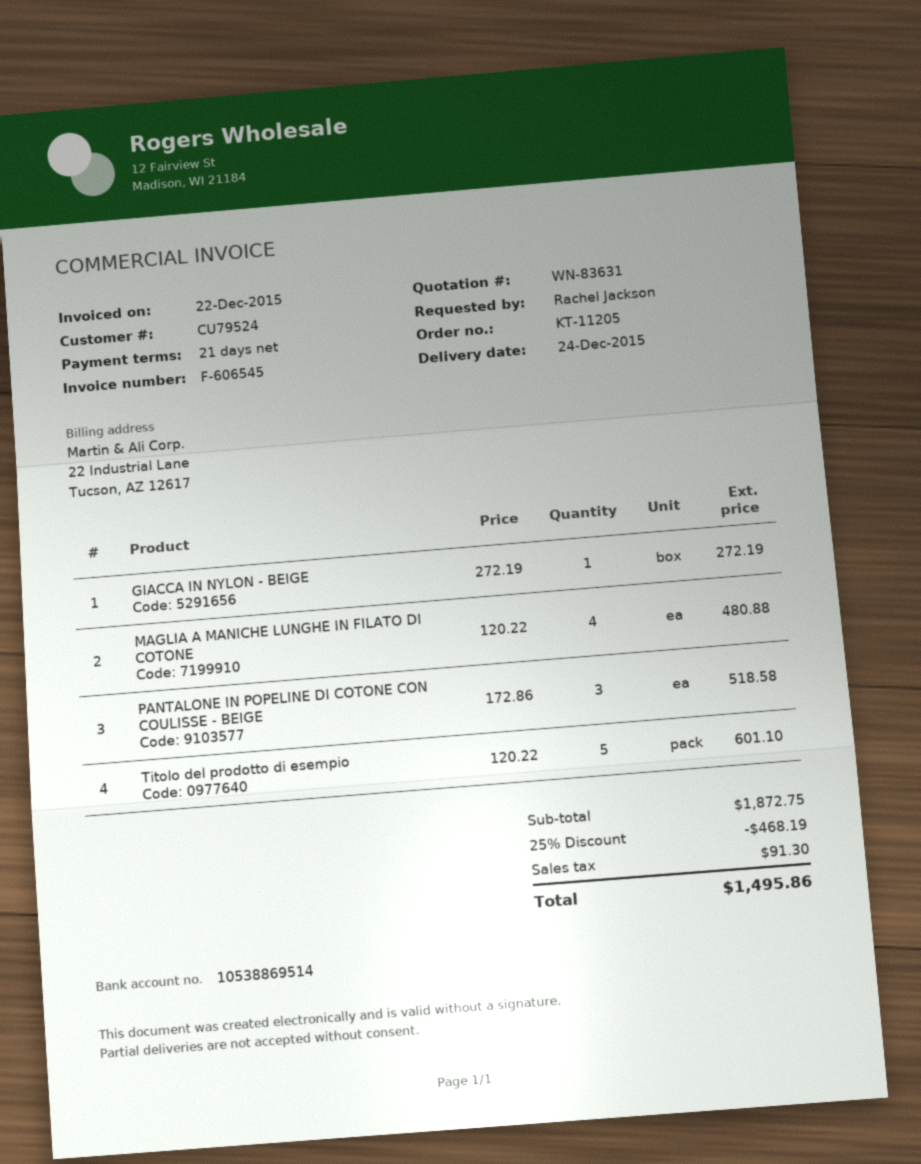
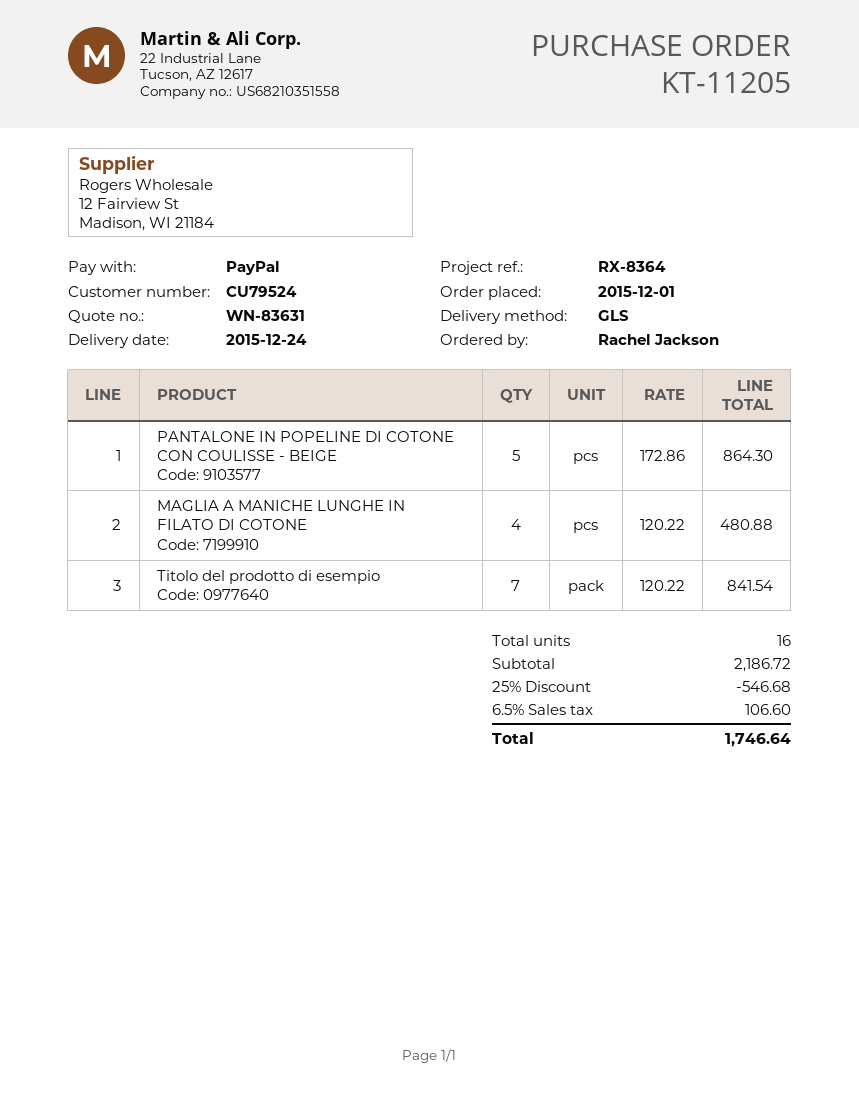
GIACCA IN NYLON - BEIGE: 1 x 272.19 = 272.19 -> none
PANTALONE IN POPELINE DI COTONE CON COULISSE - BEIGE: 3 x 172.86 = 518.58 -> 5 x 172.86 = 864.30
Titolo del prodotto di esempio: 5 x 120.22 = 601.10 -> 7 x 120.22 = 841.54
subtotal: 1872.75 -> 2186.72
discount: 25% = 468.19 -> 25% = 546.68
tax: 91.30 -> 106.60
total: 1495.86 -> 1746.64

